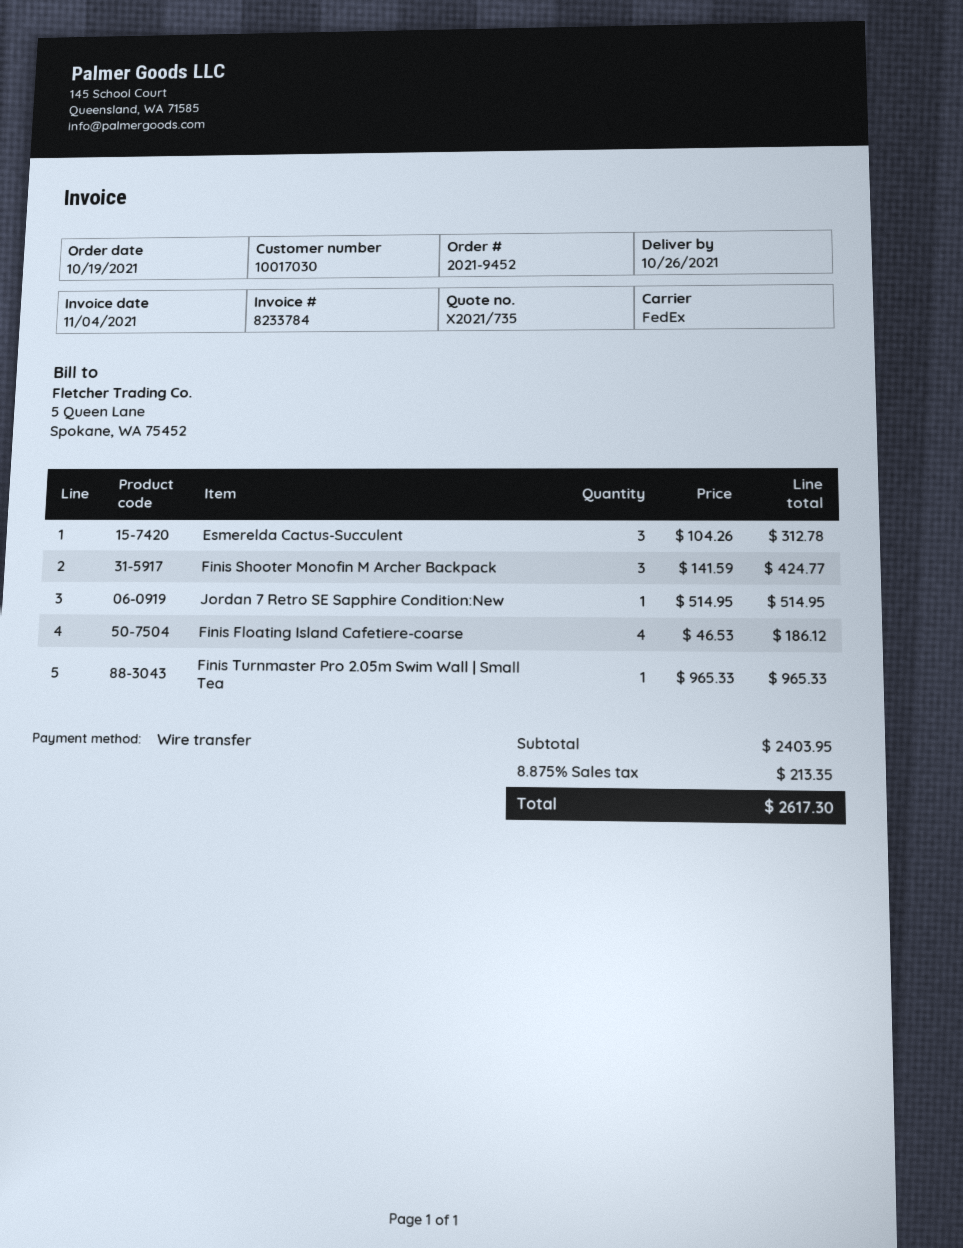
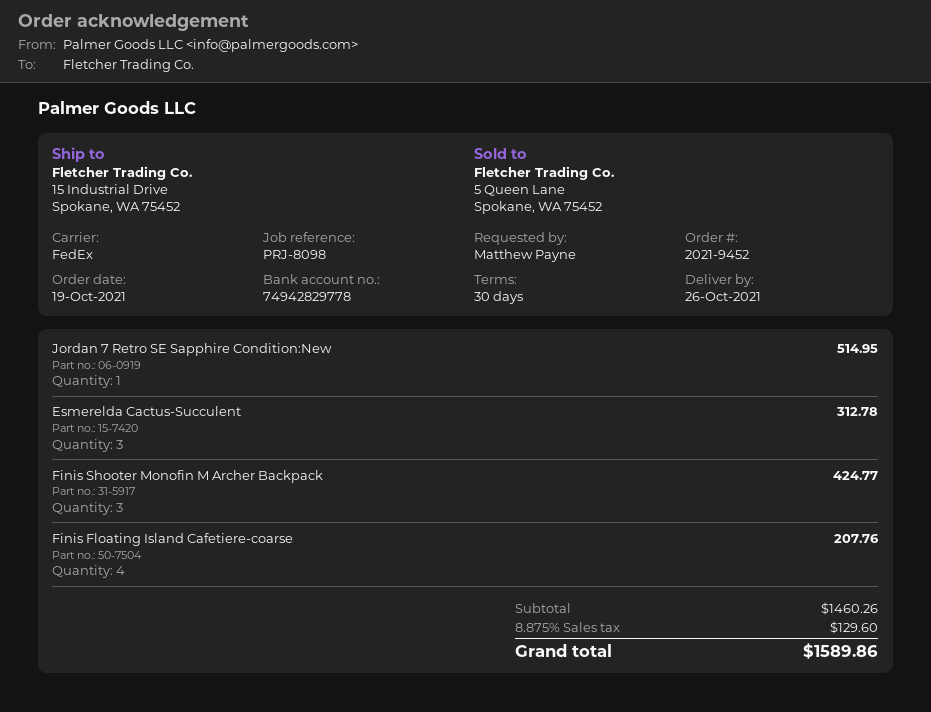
Finis Floating Island Cafetiere-coarse: 4 for 186.12 -> 4 for 207.76
Finis Turnmaster Pro 2.05m Swim Wall | Small Tea: 1 for 965.33 -> none
subtotal: 2403.95 -> 1460.26
tax: 8.875% = 213.35 -> 8.875% = 129.60
total: 2617.30 -> 1589.86

